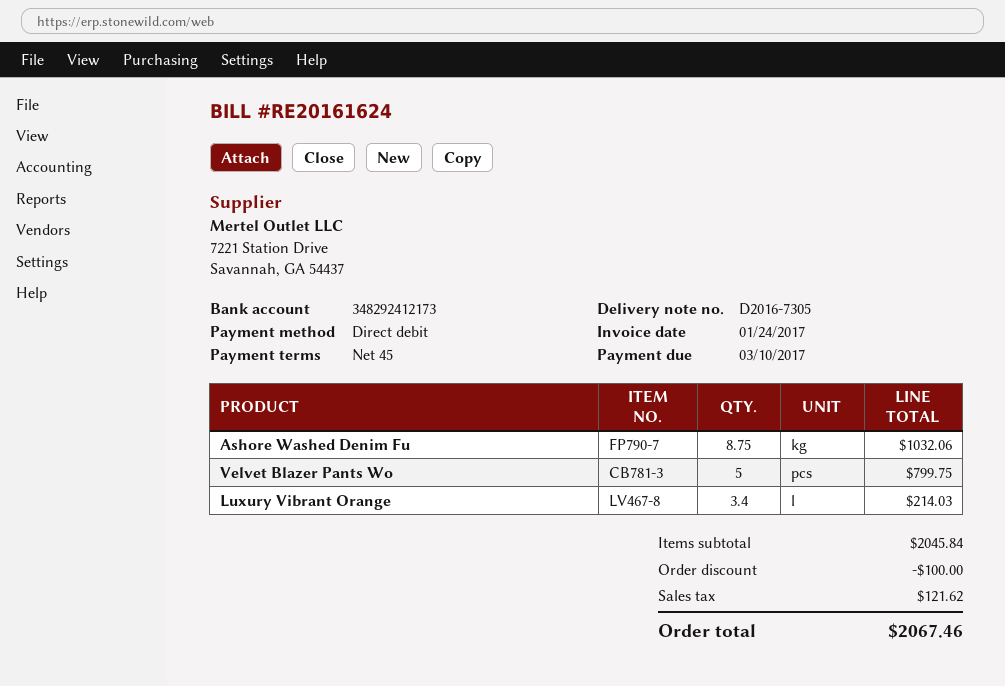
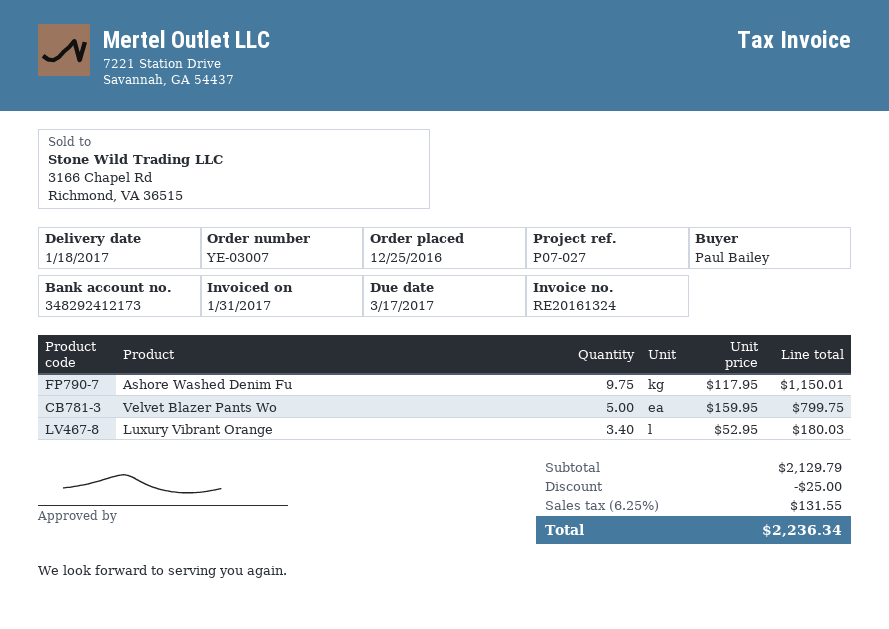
invoice number: RE20161624 -> RE20161324
invoice date: 2017-01-24 -> 2017-01-31
due date: 2017-03-10 -> 2017-03-17
Ashore Washed Denim Fu: 8.75 for 1032.06 -> 9.75 for 1150.01
Luxury Vibrant Orange: 3.4 for 214.03 -> 3.4 for 180.03
subtotal: 2045.84 -> 2129.79
discount: 100.00 -> 25.00
tax: 121.62 -> 131.55
total: 2067.46 -> 2236.34

